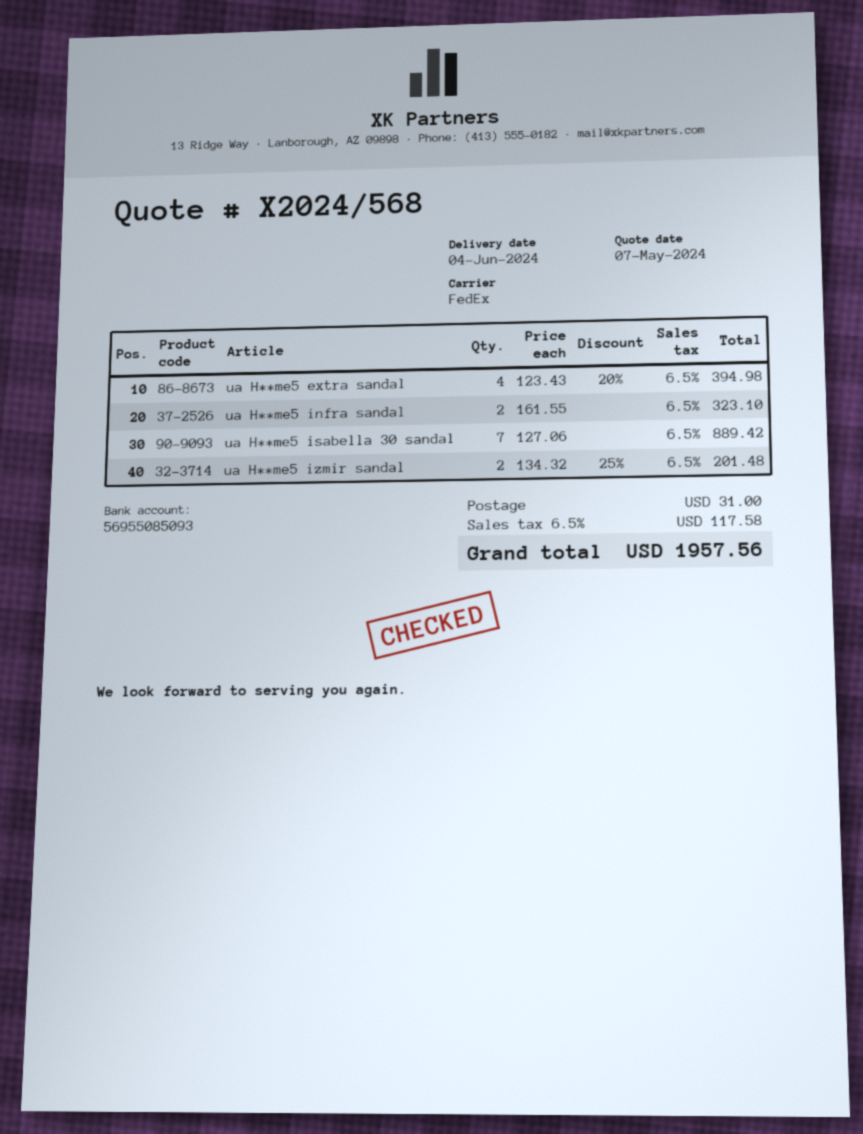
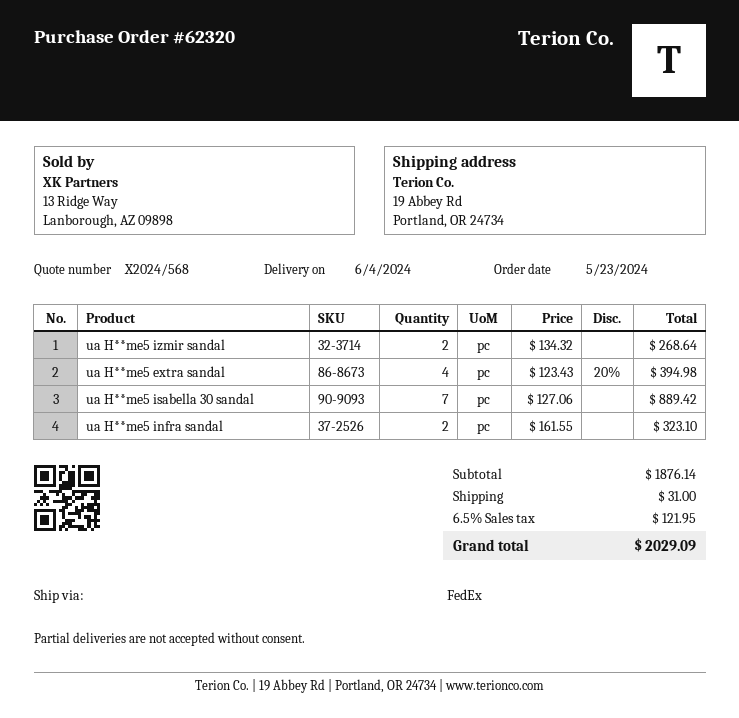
ua H**me5 izmir sandal: 2 x 134.32 - 25% = 201.48 -> 2 x 134.32 = 268.64
tax: 6.5% = 117.58 -> 6.5% = 121.95
total: 1957.56 -> 2029.09

